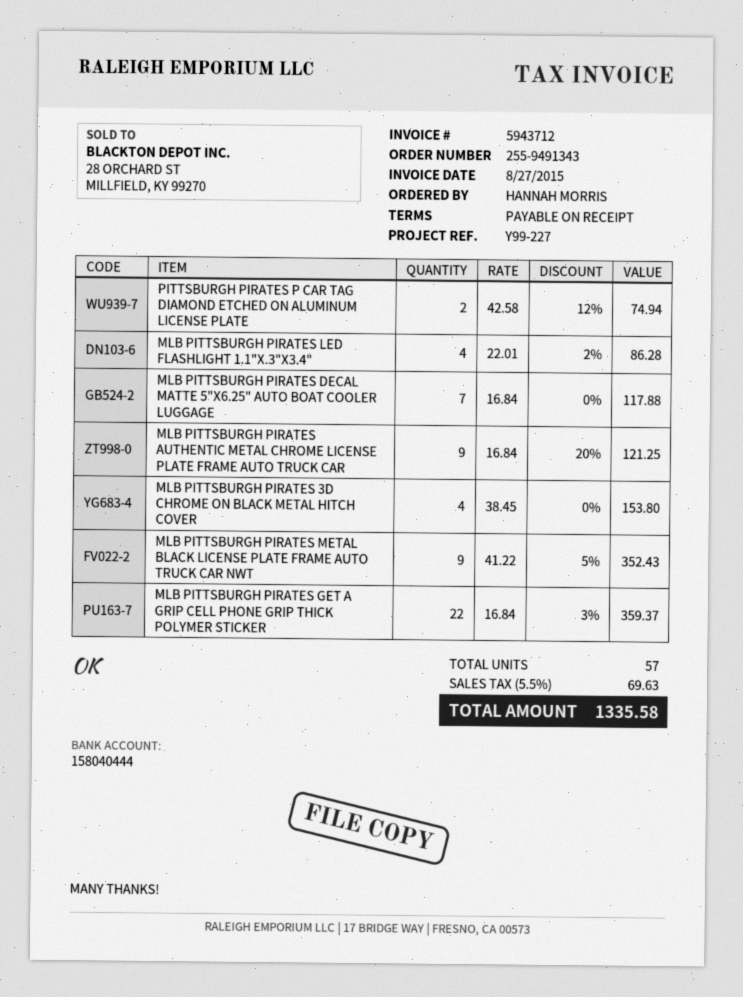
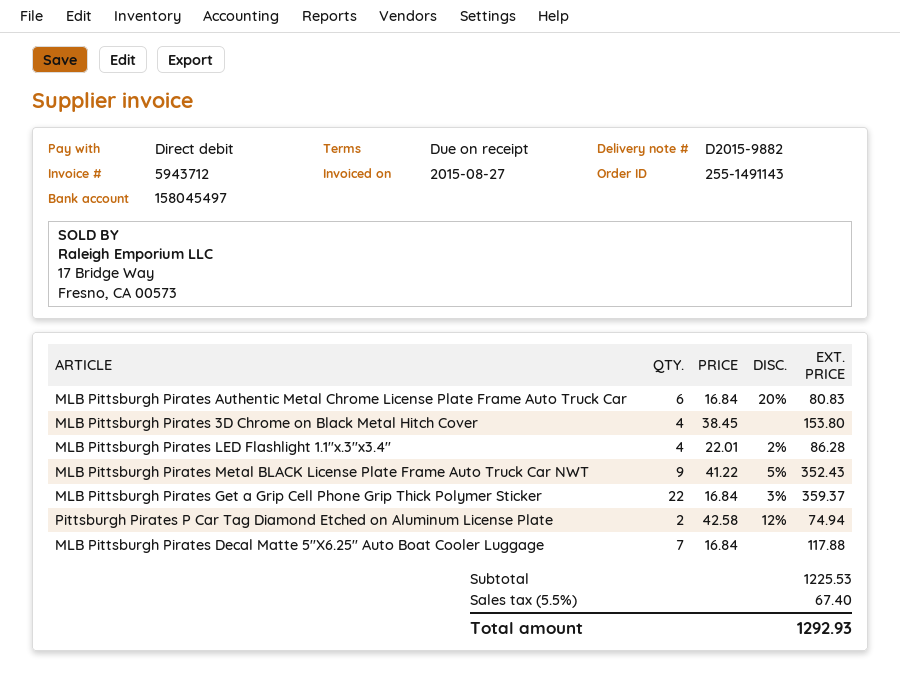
order number: 255-9491343 -> 255-1491143
bank account: 158040444 -> 158045497
MLB PITTSBURGH PIRATES AUTHENTIC METAL CHROME LICENSE PLATE FRAME AUTO TRUCK CAR: 9 x 16.84 - 20% = 121.25 -> 6 x 16.84 - 20% = 80.83
tax: 5.5% = 69.63 -> 5.5% = 67.40
total: 1335.58 -> 1292.93

